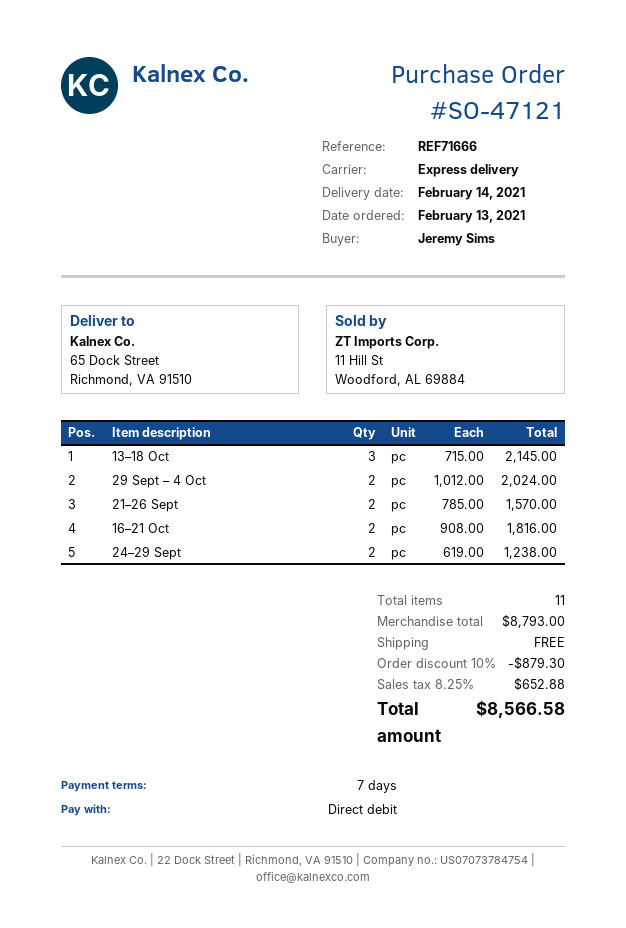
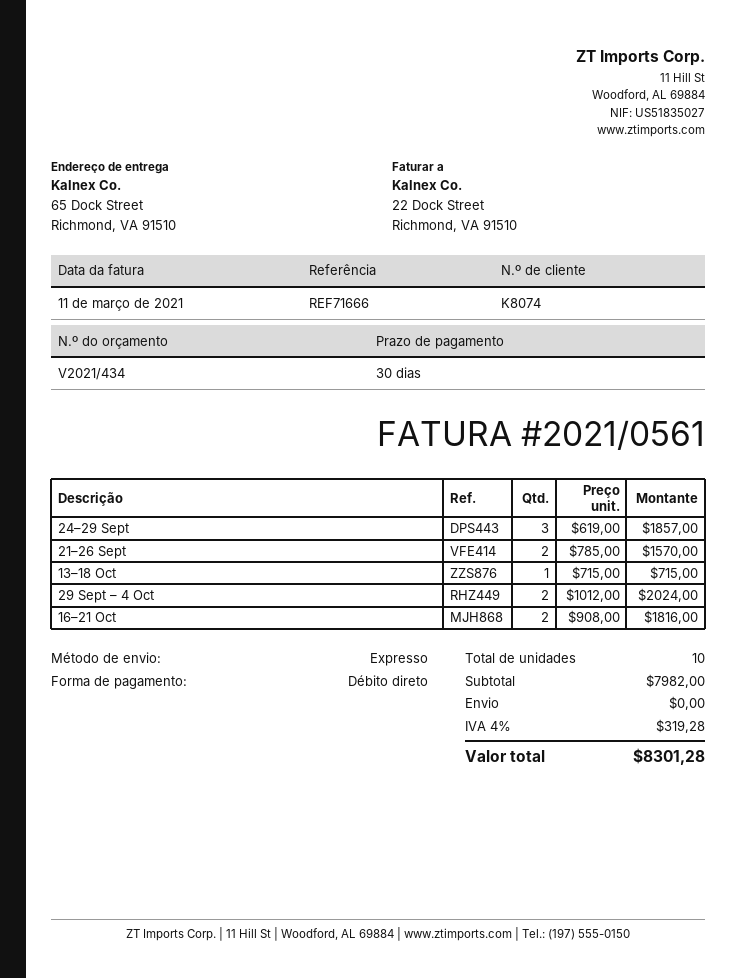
payment terms: 7 days -> 30 days
13–18 Oct: 3 x 715.00 = 2145.00 -> 1 x 715.00 = 715.00
24–29 Sept: 2 x 619.00 = 1238.00 -> 3 x 619.00 = 1857.00
total quantity: 11 -> 10
subtotal: 8793.00 -> 7982.00
discount: 10% = 879.30 -> none
tax: 8.25% = 652.88 -> 4% = 319.28
total: 8566.58 -> 8301.28

